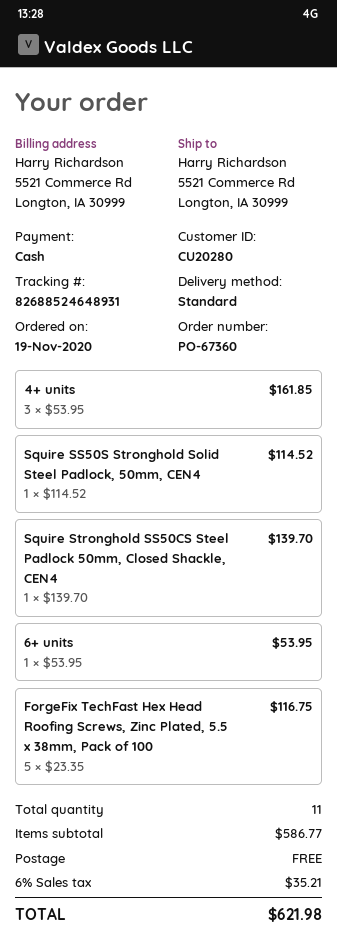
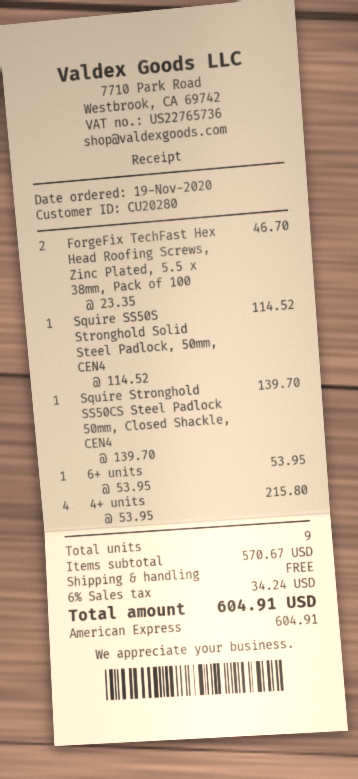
payment method: cash -> American Express
4+ units: 3 x 53.95 = 161.85 -> 4 x 53.95 = 215.80
ForgeFix TechFast Hex Head Roofing Screws, Zinc Plated, 5.5 x 38mm, Pack of 100: 5 x 23.35 = 116.75 -> 2 x 23.35 = 46.70
total quantity: 11 -> 9
subtotal: 586.77 -> 570.67
tax: 6% = 35.21 -> 6% = 34.24
total: 621.98 -> 604.91

